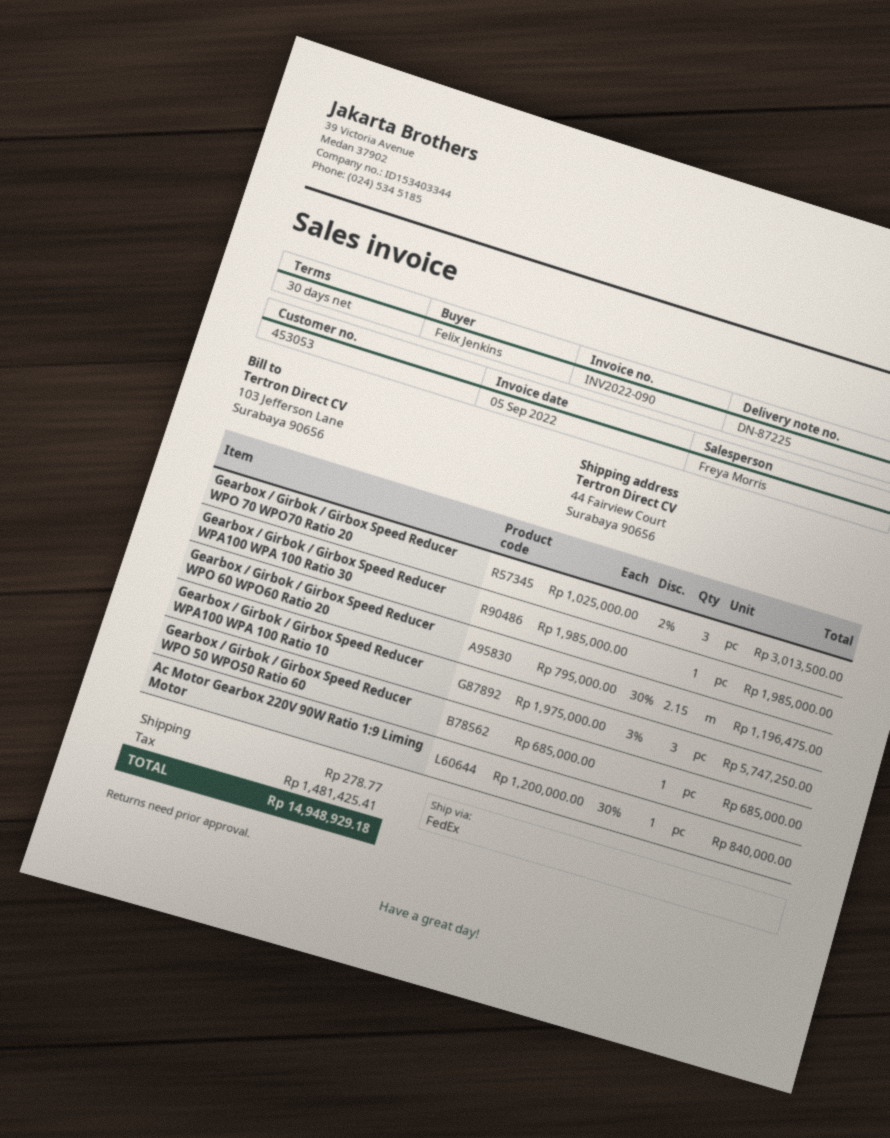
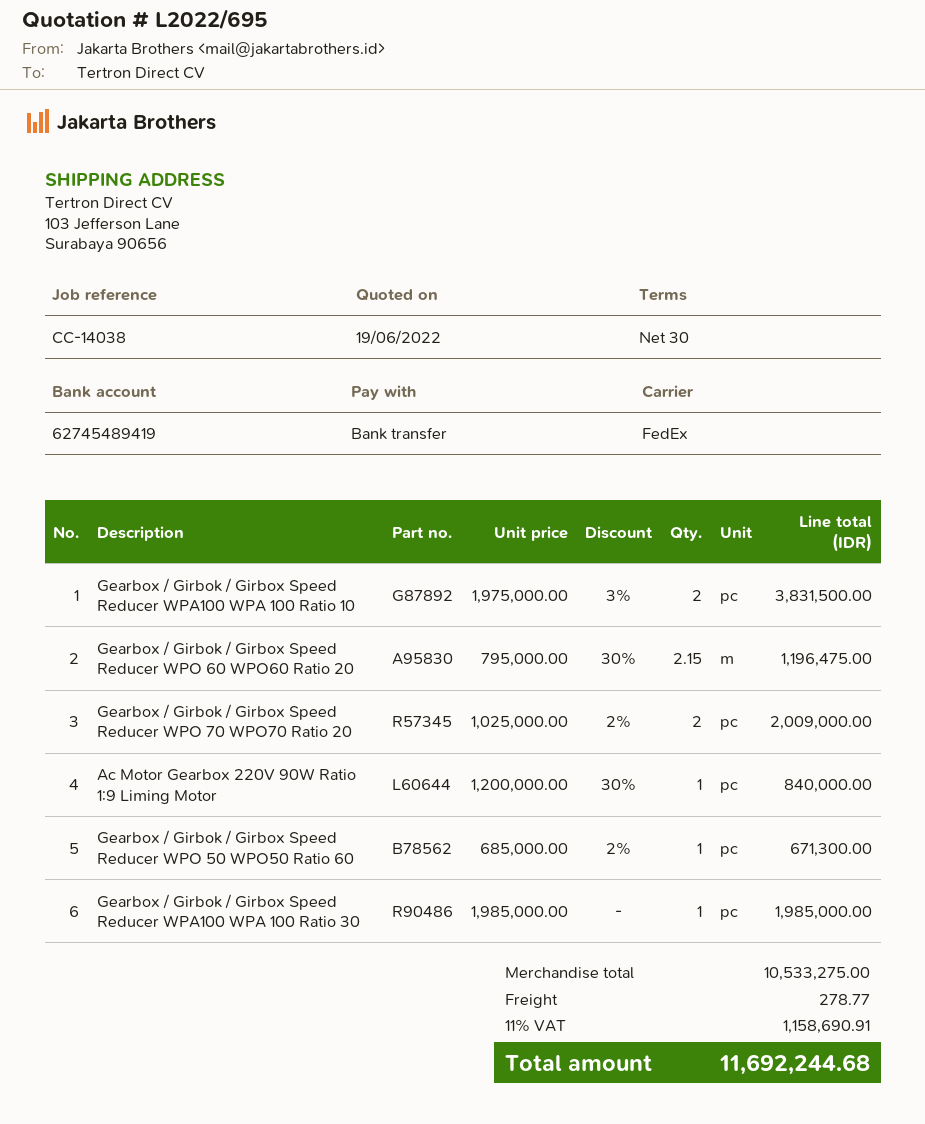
ship to: 44 Fairview Court, Surabaya 90656 -> 103 Jefferson Lane, Surabaya 90656
Gearbox / Girbok / Girbox Speed Reducer WPO 70 WPO70 Ratio 20: 3 x 1025000.00 - 2% = 3013500.00 -> 2 x 1025000.00 - 2% = 2009000.00
Gearbox / Girbok / Girbox Speed Reducer WPA100 WPA 100 Ratio 10: 3 x 1975000.00 - 3% = 5747250.00 -> 2 x 1975000.00 - 3% = 3831500.00
Gearbox / Girbok / Girbox Speed Reducer WPO 50 WPO50 Ratio 60: 1 x 685000.00 = 685000.00 -> 1 x 685000.00 - 2% = 671300.00
tax: 1481425.41 -> 1158690.91
total: 14948929.18 -> 11692244.68

